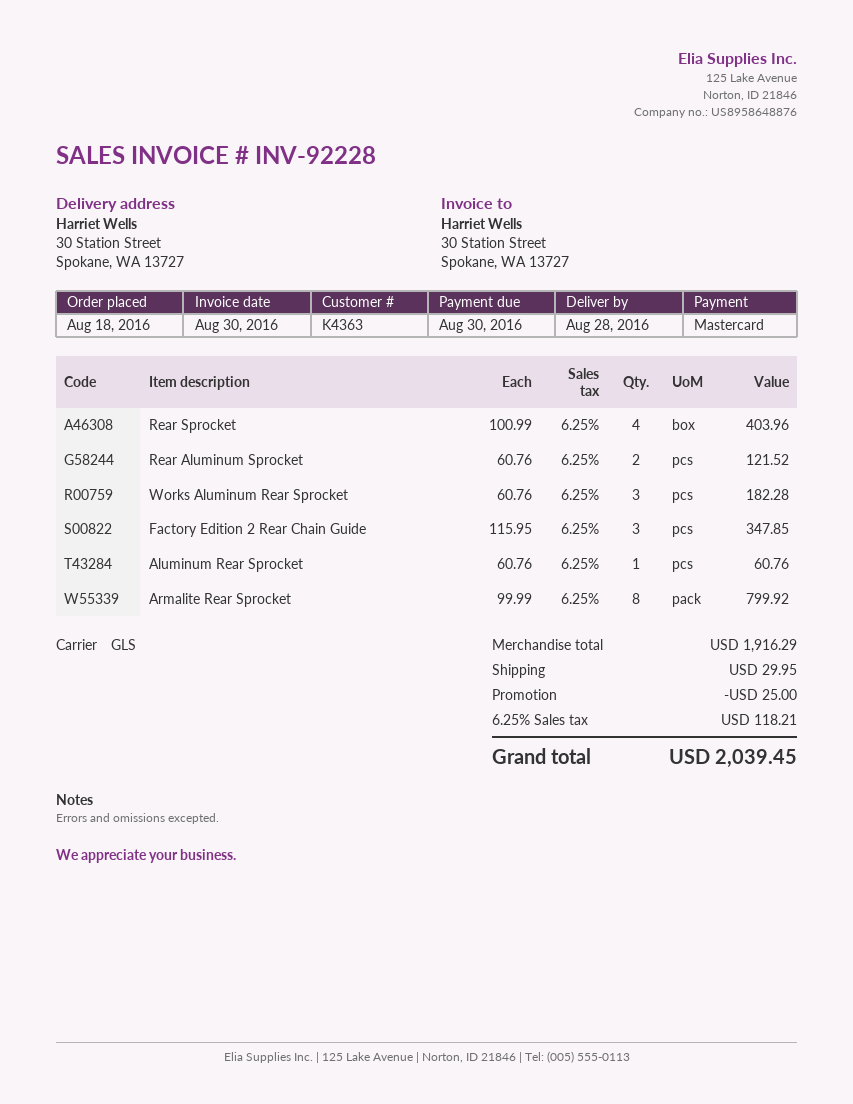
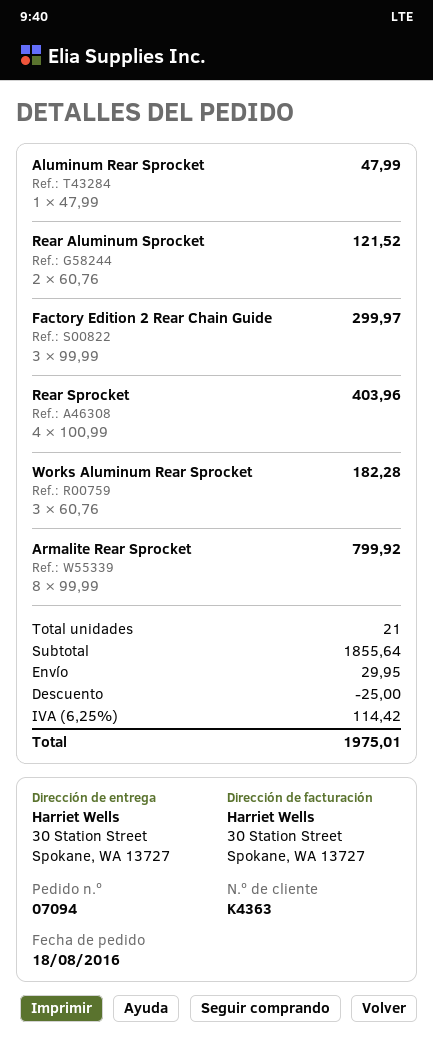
Factory Edition 2 Rear Chain Guide: 3 x 115.95 = 347.85 -> 3 x 99.99 = 299.97
Aluminum Rear Sprocket: 1 x 60.76 = 60.76 -> 1 x 47.99 = 47.99
subtotal: 1916.29 -> 1855.64
tax: 6.25% = 118.21 -> 6.25% = 114.42
total: 2039.45 -> 1975.01

